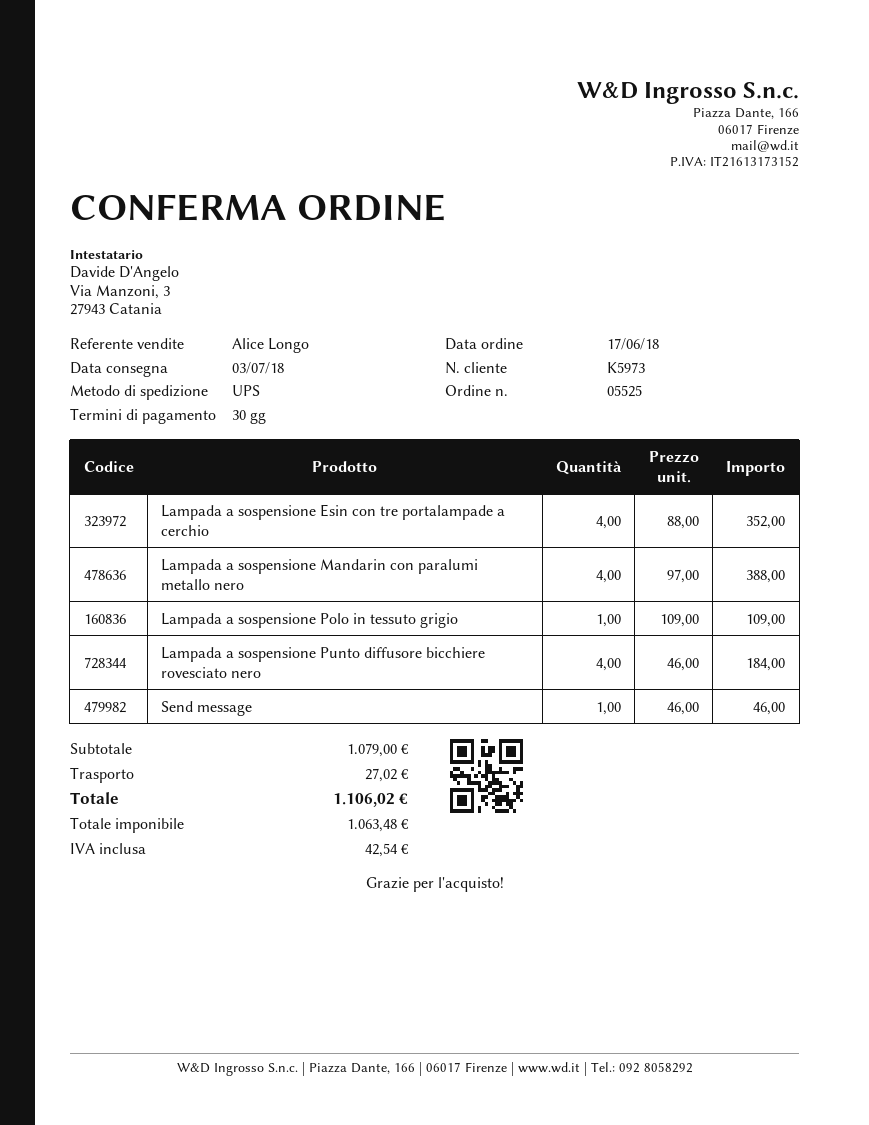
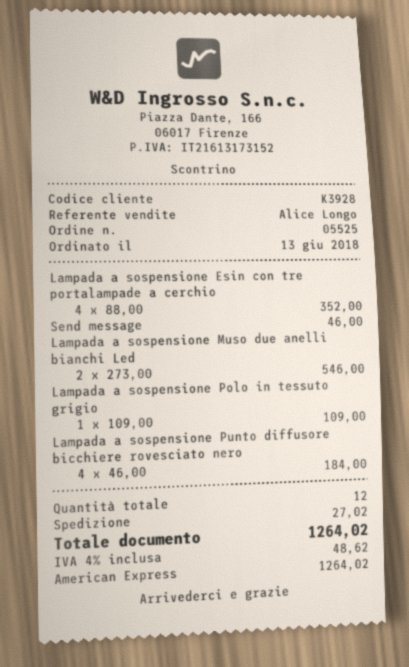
order date: 2018-06-17 -> 2018-06-13
customer number: K5973 -> K3928
Lampada a sospensione Mandarin con paralumi metallo nero: 4 x 97.00 = 388.00 -> none
Lampada a sospensione Muso due anelli bianchi Led: none -> 2 x 273.00 = 546.00
tax: 42.54 -> 48.62
total: 1106.02 -> 1264.02

